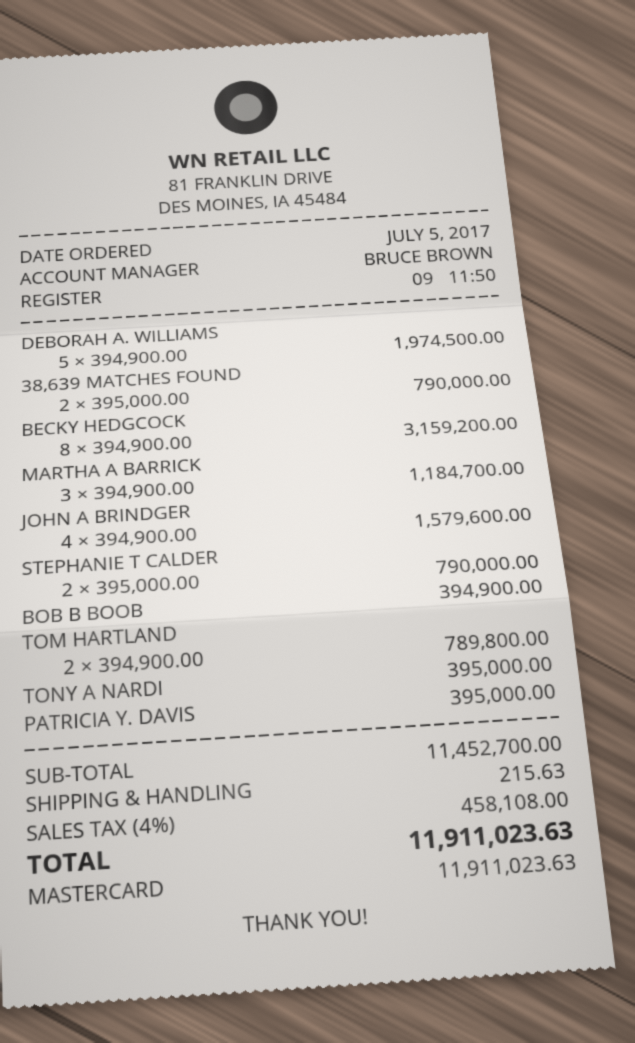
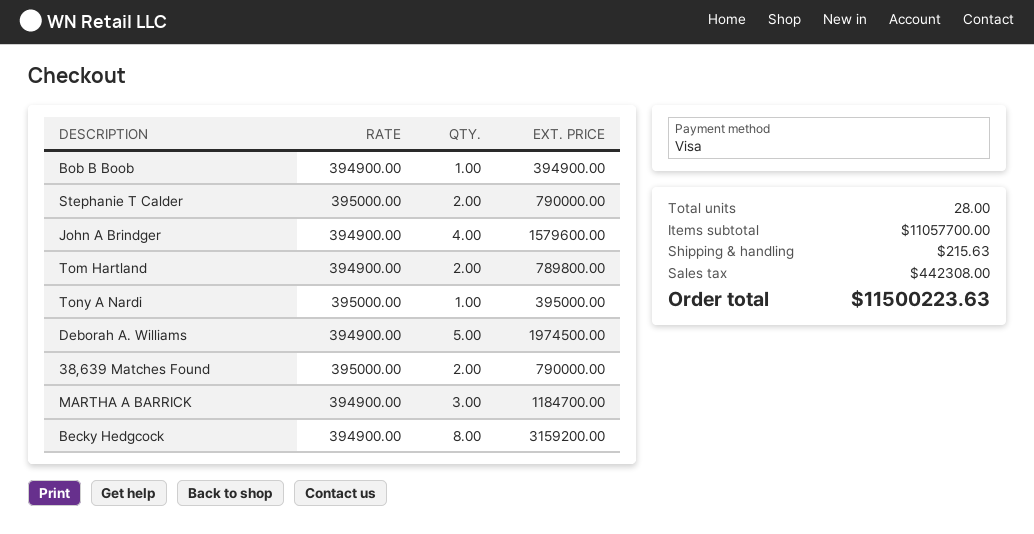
payment method: Mastercard -> Visa
PATRICIA Y. DAVIS: 1 x 395000.00 = 395000.00 -> none
subtotal: 11452700.00 -> 11057700.00
tax: 458108.00 -> 442308.00
total: 11911023.63 -> 11500223.63

